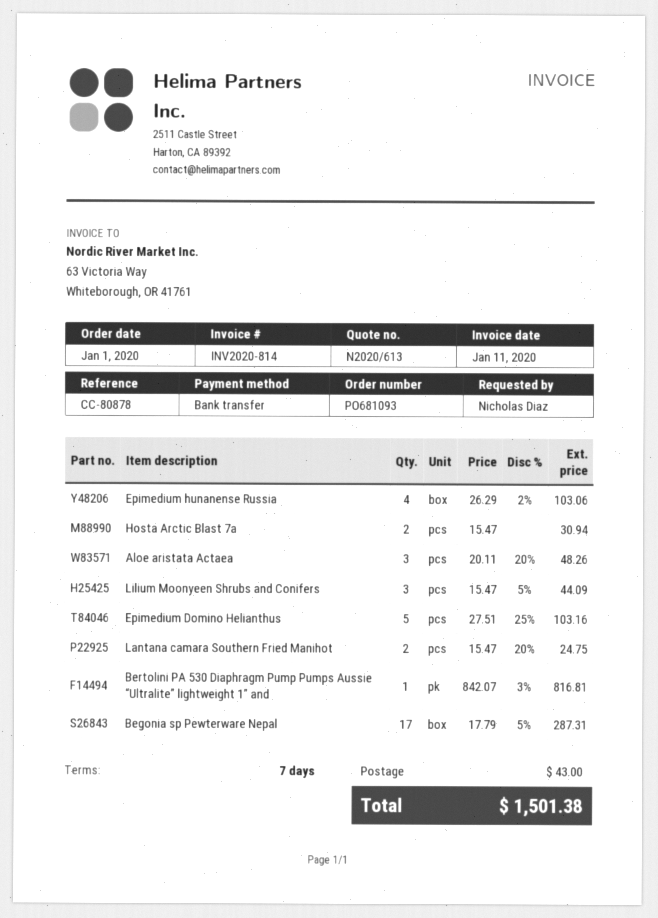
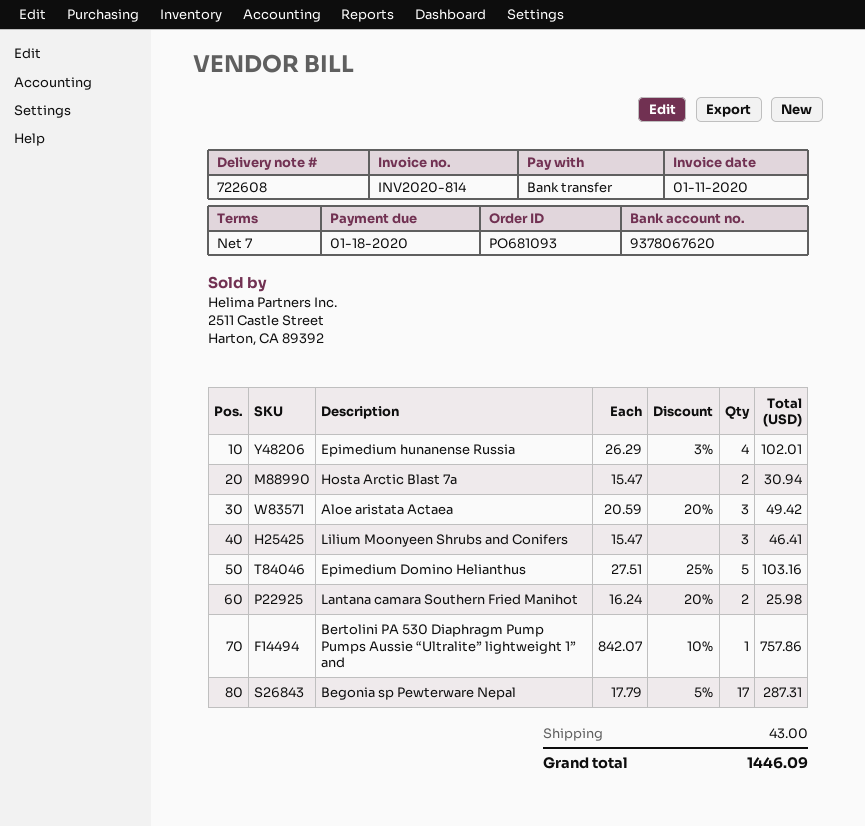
Epimedium hunanense Russia: 4 x 26.29 - 2% = 103.06 -> 4 x 26.29 - 3% = 102.01
Aloe aristata Actaea: 3 x 20.11 - 20% = 48.26 -> 3 x 20.59 - 20% = 49.42
Lilium Moonyeen Shrubs and Conifers: 3 x 15.47 - 5% = 44.09 -> 3 x 15.47 = 46.41
Lantana camara Southern Fried Manihot: 2 x 15.47 - 20% = 24.75 -> 2 x 16.24 - 20% = 25.98
Bertolini PA 530 Diaphragm Pump Pumps Aussie “Ultralite” lightweight 1” and: 1 x 842.07 - 3% = 816.81 -> 1 x 842.07 - 10% = 757.86
total: 1501.38 -> 1446.09

